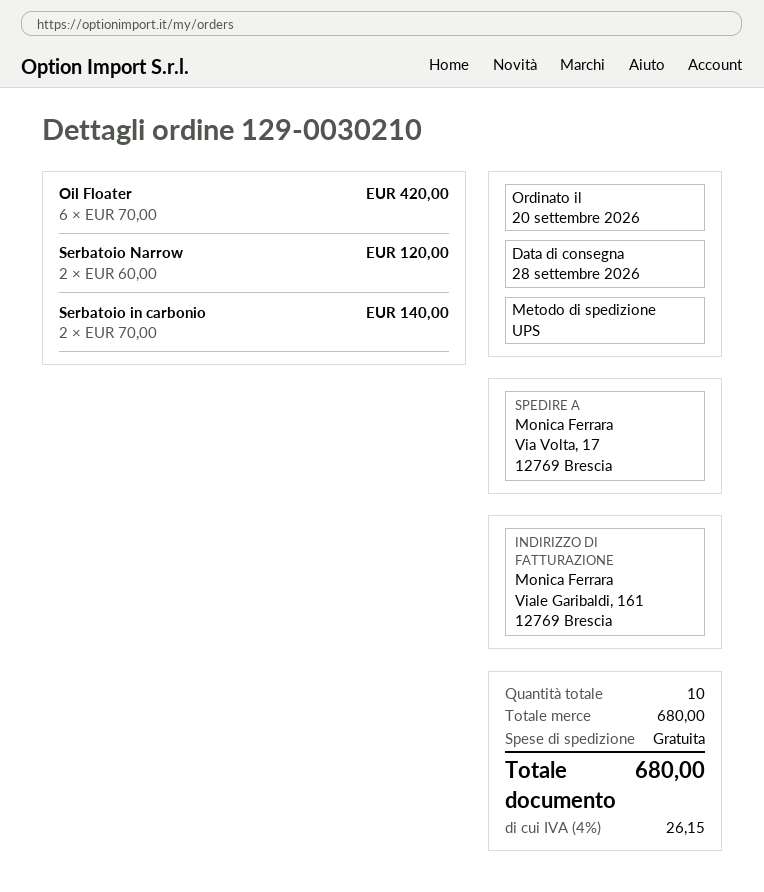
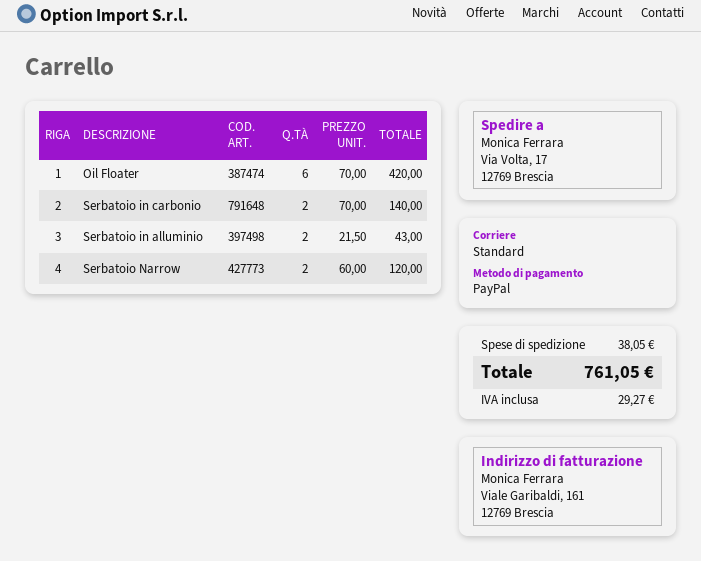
shipping method: UPS -> standard
Serbatoio in alluminio: none -> 2 x 21.50 = 43.00
shipping: 0.00 -> 38.05
tax: 26.15 -> 29.27
total: 680.00 -> 761.05

